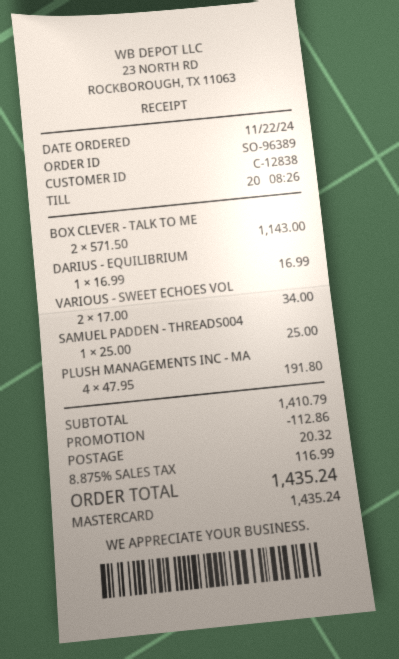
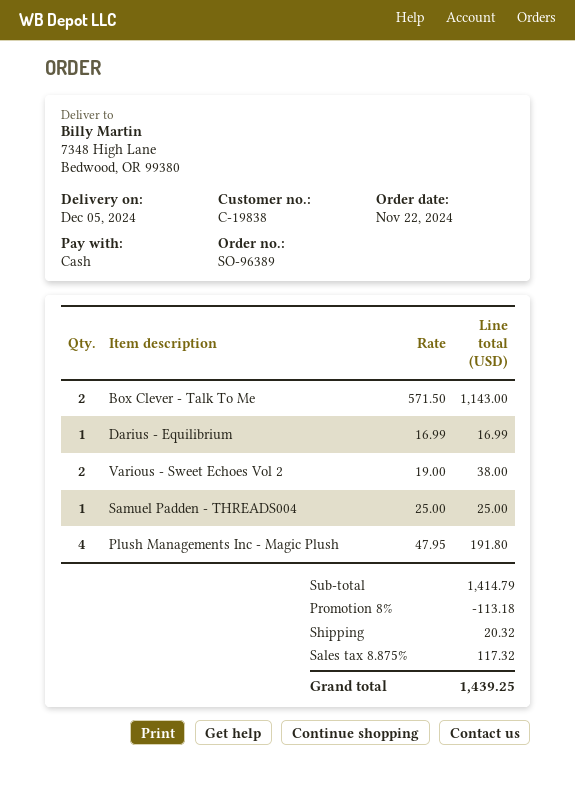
customer number: C-12838 -> C-19838
payment method: Mastercard -> cash
VARIOUS - SWEET ECHOES VOL: 2 x 17.00 = 34.00 -> 2 x 19.00 = 38.00
subtotal: 1410.79 -> 1414.79
discount: 112.86 -> 113.18
tax: 8.875% = 116.99 -> 8.875% = 117.32
total: 1435.24 -> 1439.25

